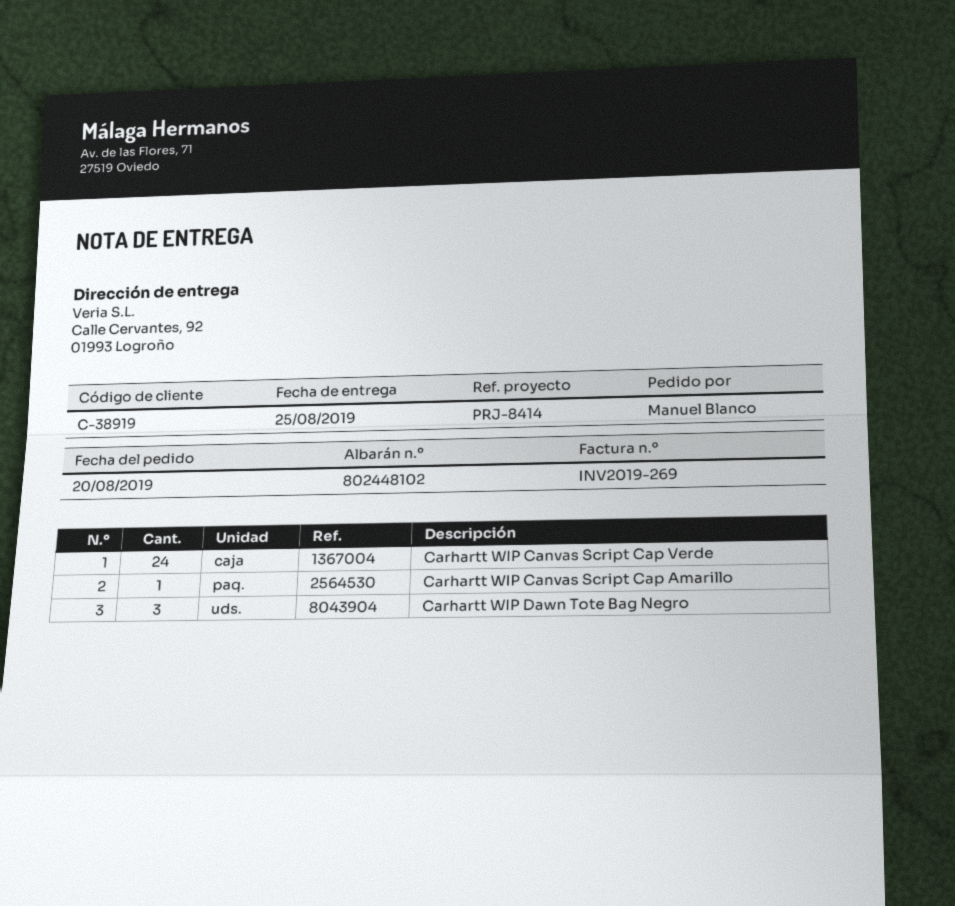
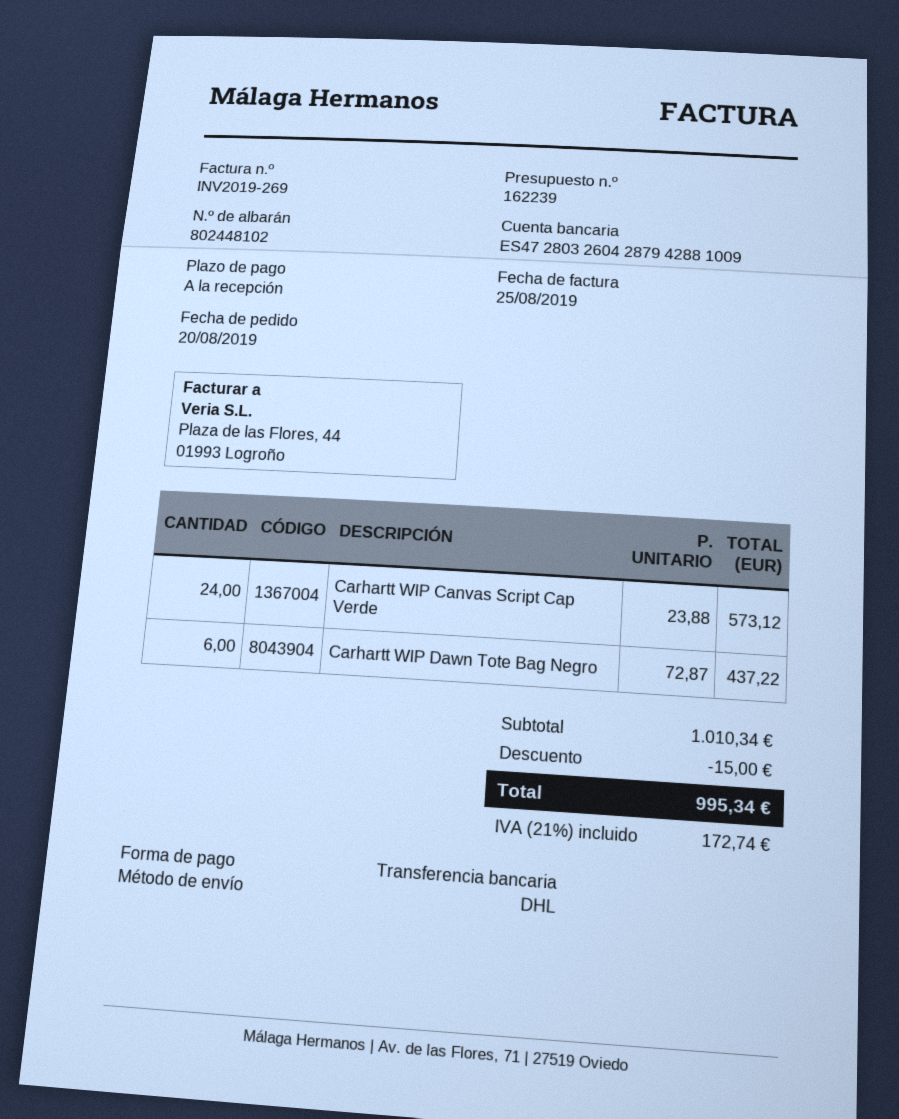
Carhartt WIP Canvas Script Cap Amarillo: 1 -> none
Carhartt WIP Dawn Tote Bag Negro: 3 -> 6

